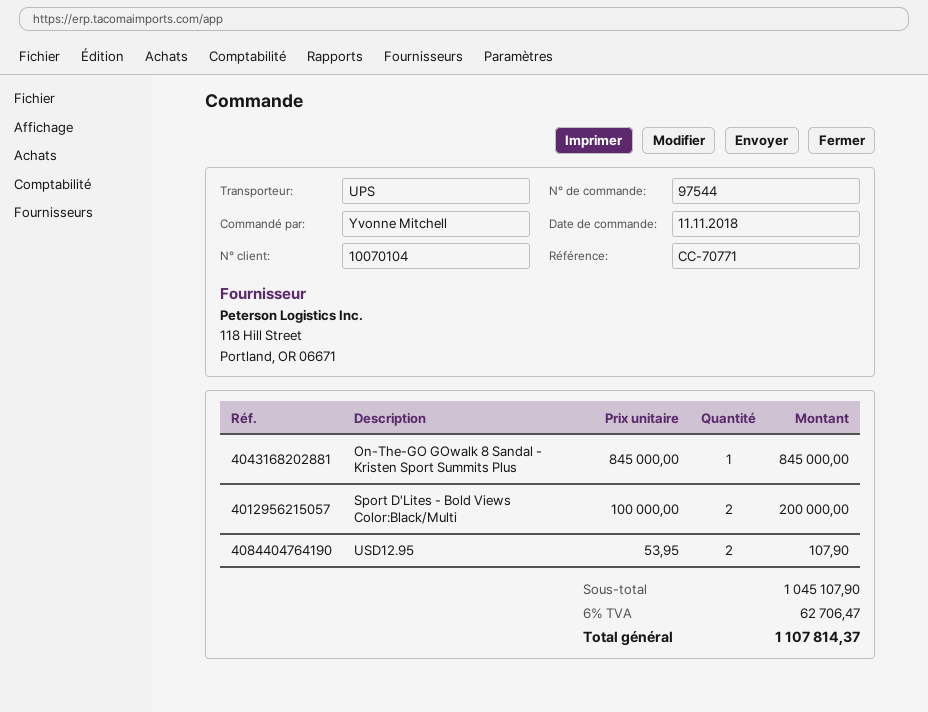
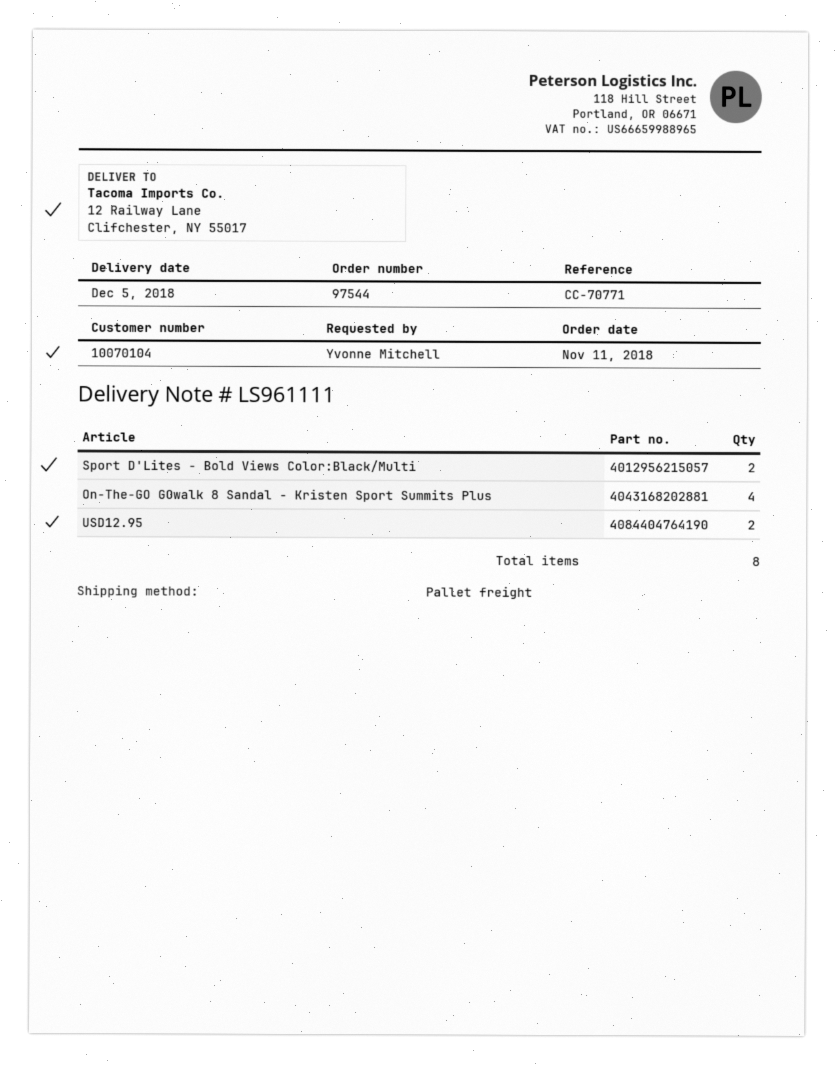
shipping method: UPS -> pallet freight
On-The-GO GOwalk 8 Sandal - Kristen Sport Summits Plus: 1 -> 4

